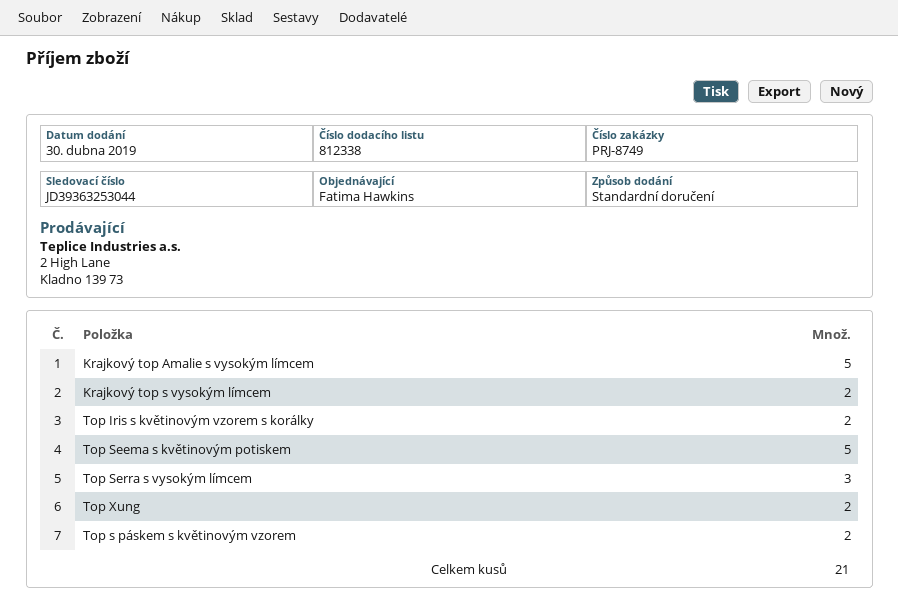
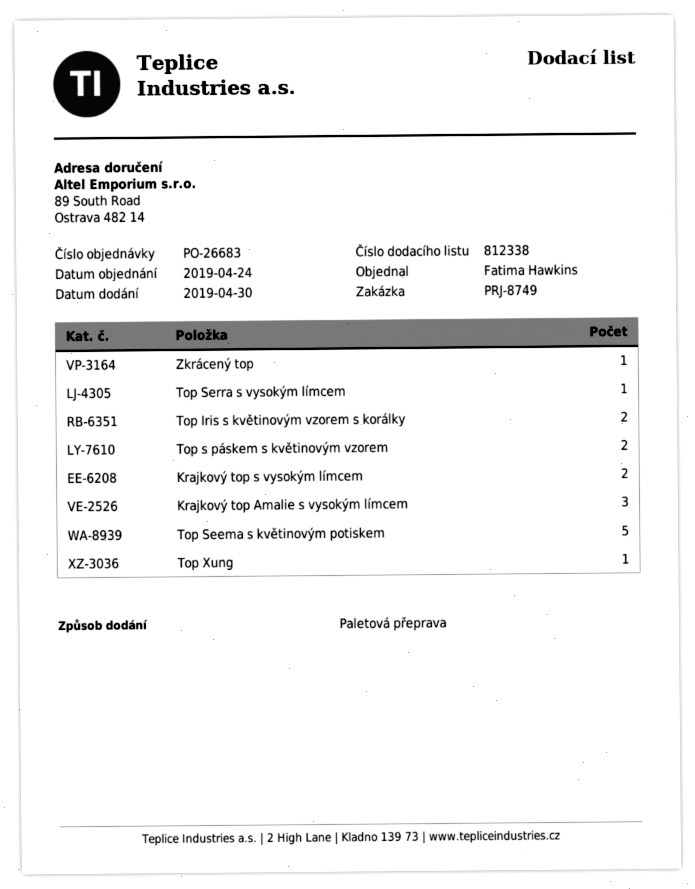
shipping method: standard -> pallet freight
Krajkový top Amalie s vysokým límcem: 5 -> 3
Top Serra s vysokým límcem: 3 -> 1
Top Xung: 2 -> 1
Zkrácený top: none -> 1

